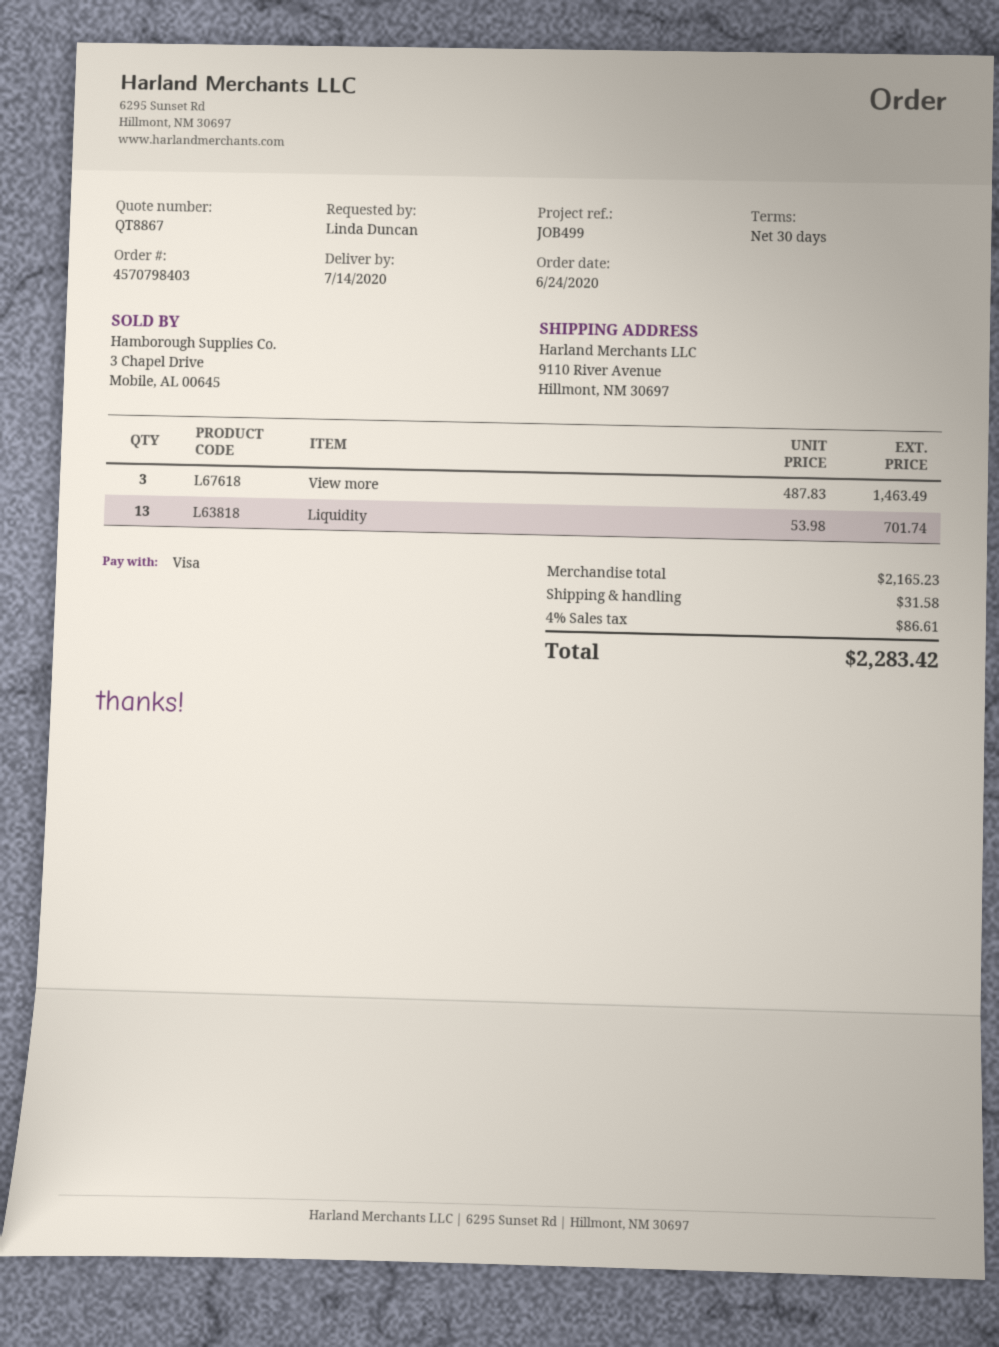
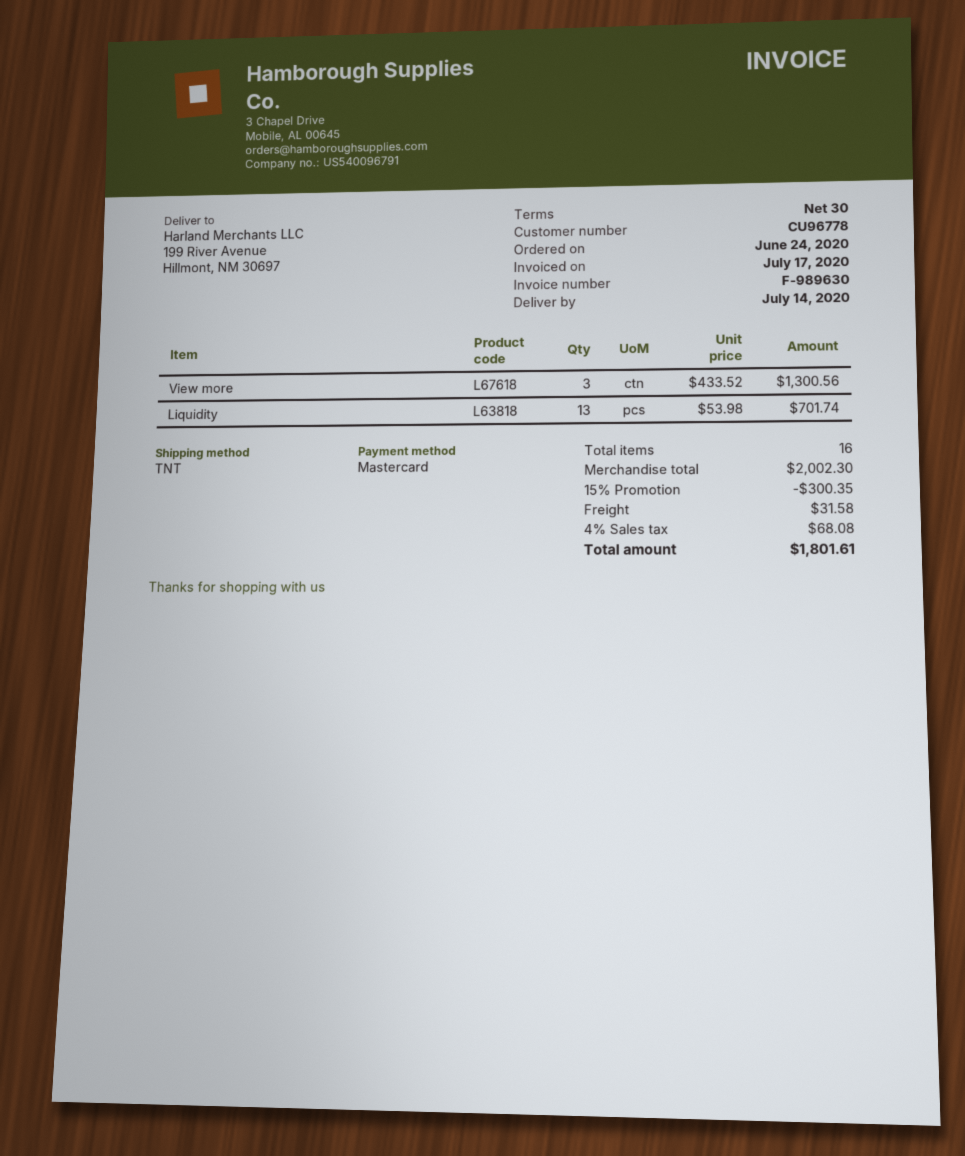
payment method: Visa -> Mastercard
ship to: 9110 River Avenue, Hillmont, NM 30697 -> 199 River Avenue, Hillmont, NM 30697
View more: 3 x 487.83 = 1463.49 -> 3 x 433.52 = 1300.56
subtotal: 2165.23 -> 2002.30
discount: none -> 15% = 300.35
tax: 4% = 86.61 -> 4% = 68.08
total: 2283.42 -> 1801.61

